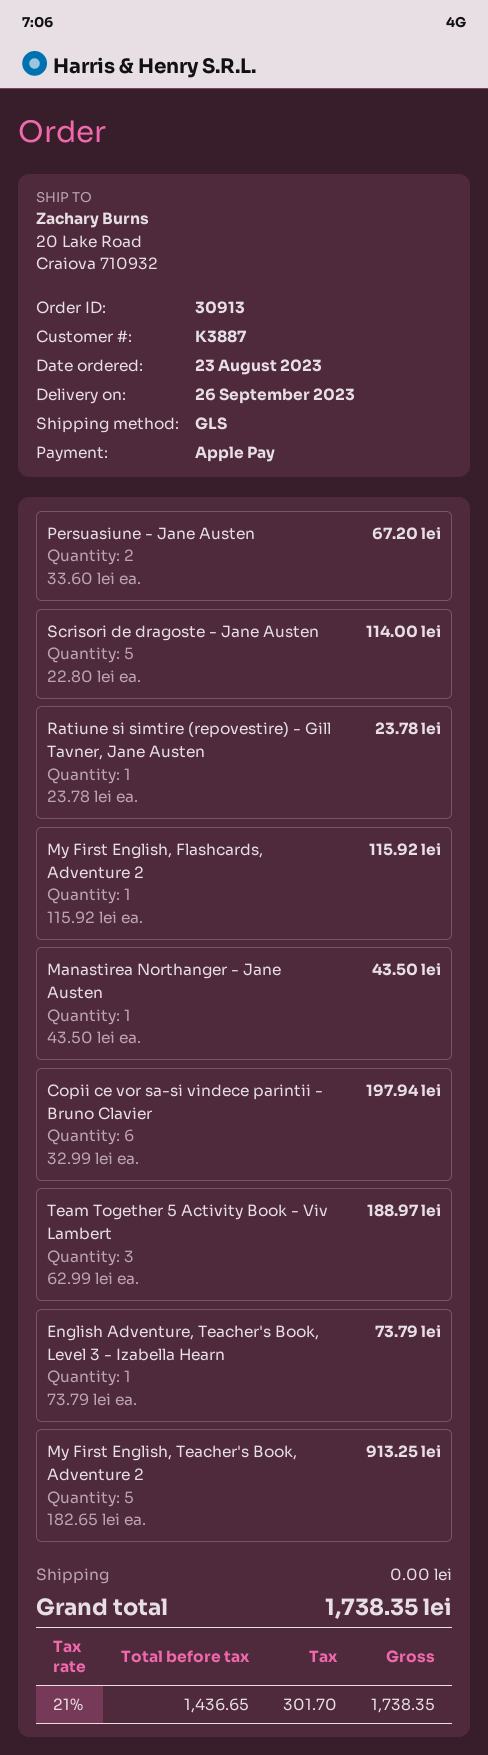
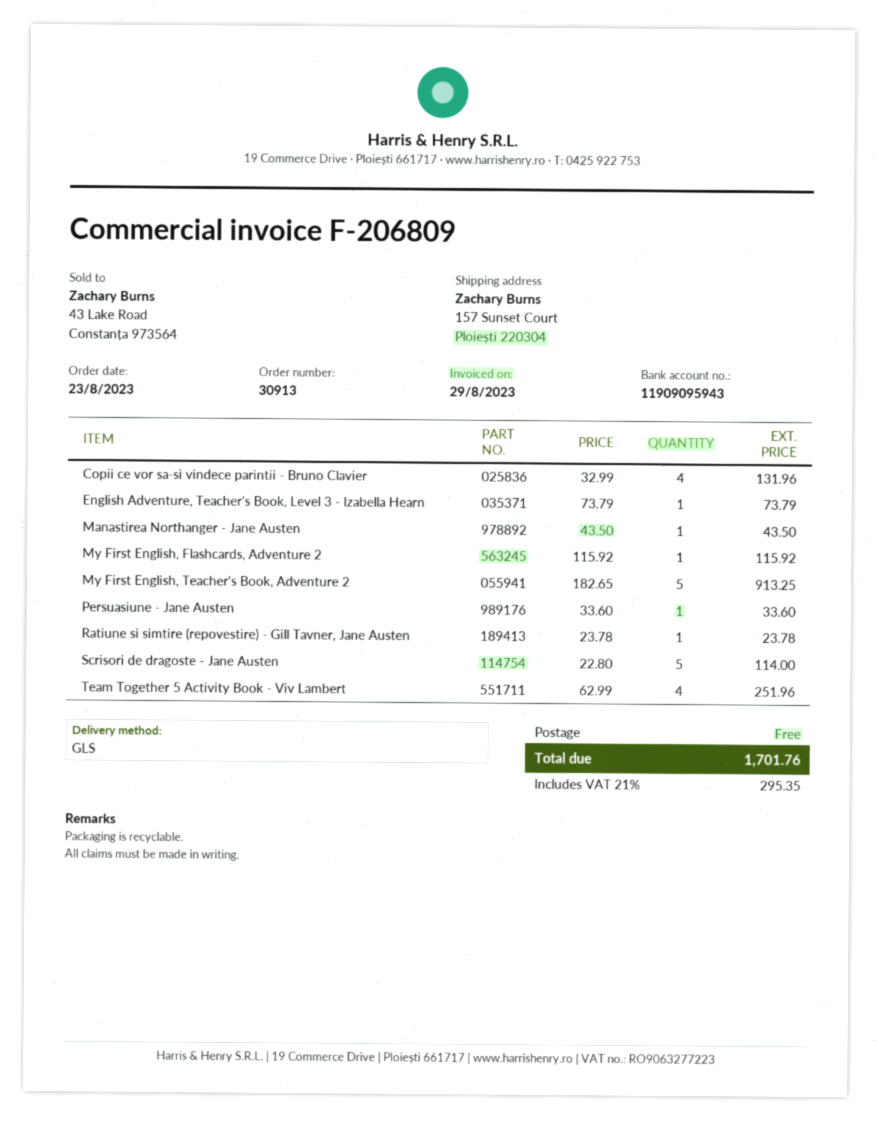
ship to: 20 Lake Road, Craiova 710932 -> 157 Sunset Court, Ploiești 220304
Persuasiune - Jane Austen: 2 x 33.60 = 67.20 -> 1 x 33.60 = 33.60
Copii ce vor sa-si vindece parintii - Bruno Clavier: 6 x 32.99 = 197.94 -> 4 x 32.99 = 131.96
Team Together 5 Activity Book - Viv Lambert: 3 x 62.99 = 188.97 -> 4 x 62.99 = 251.96
tax: 21% = 301.70 -> 21% = 295.35
total: 1738.35 -> 1701.76

